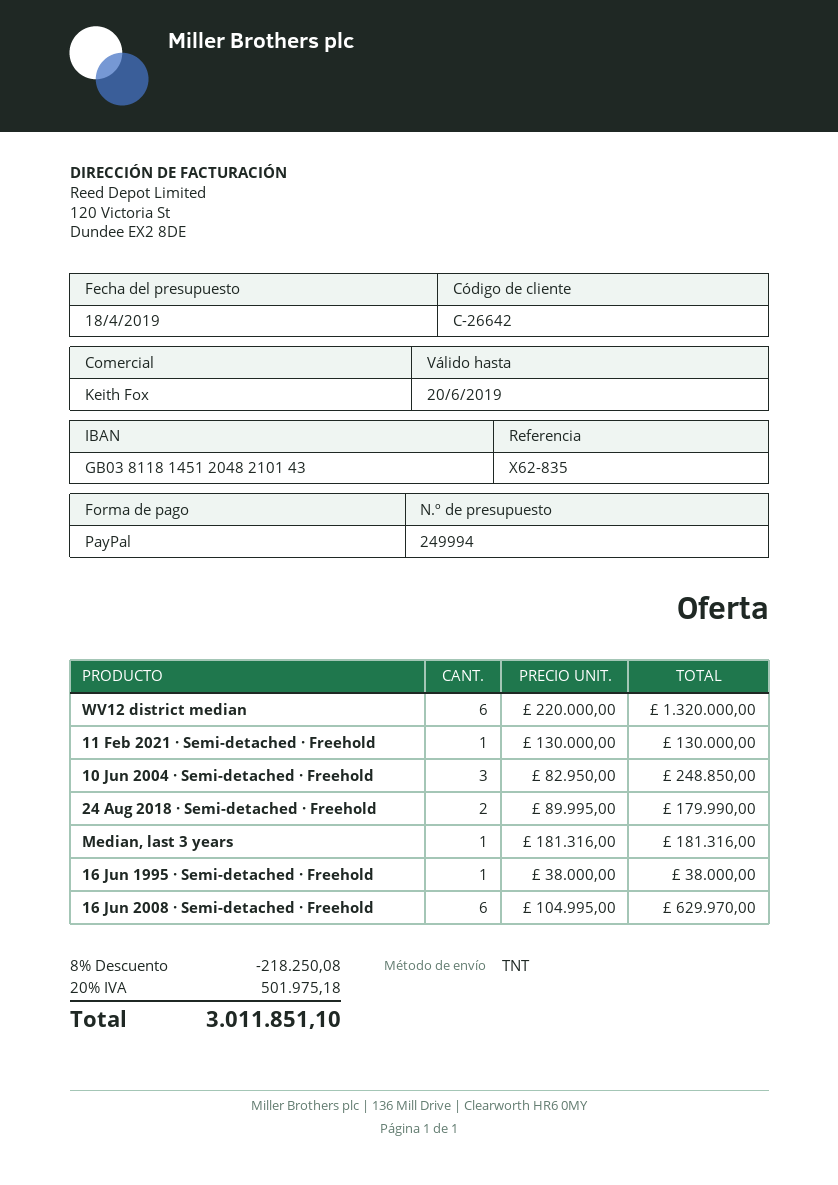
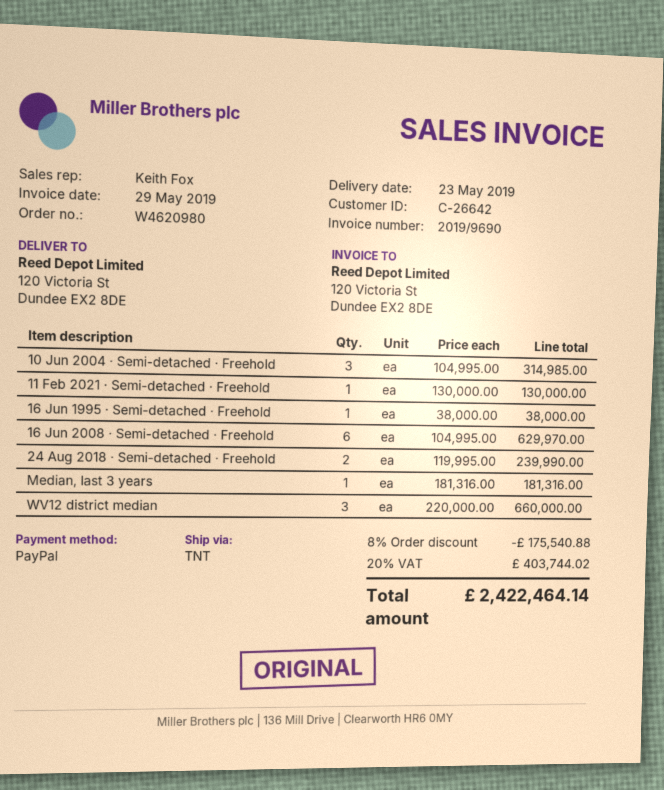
WV12 district median: 6 x 220000.00 = 1320000.00 -> 3 x 220000.00 = 660000.00
10 Jun 2004 · Semi-detached · Freehold: 3 x 82950.00 = 248850.00 -> 3 x 104995.00 = 314985.00
24 Aug 2018 · Semi-detached · Freehold: 2 x 89995.00 = 179990.00 -> 2 x 119995.00 = 239990.00
discount: 8% = 218250.08 -> 8% = 175540.88
tax: 20% = 501975.18 -> 20% = 403744.02
total: 3011851.10 -> 2422464.14

